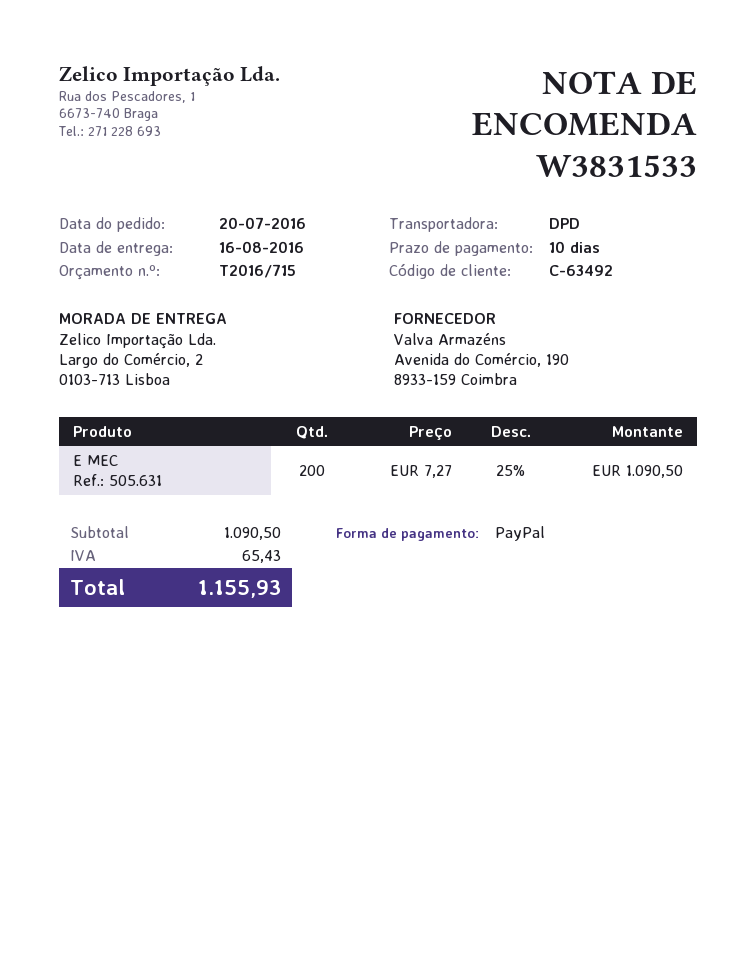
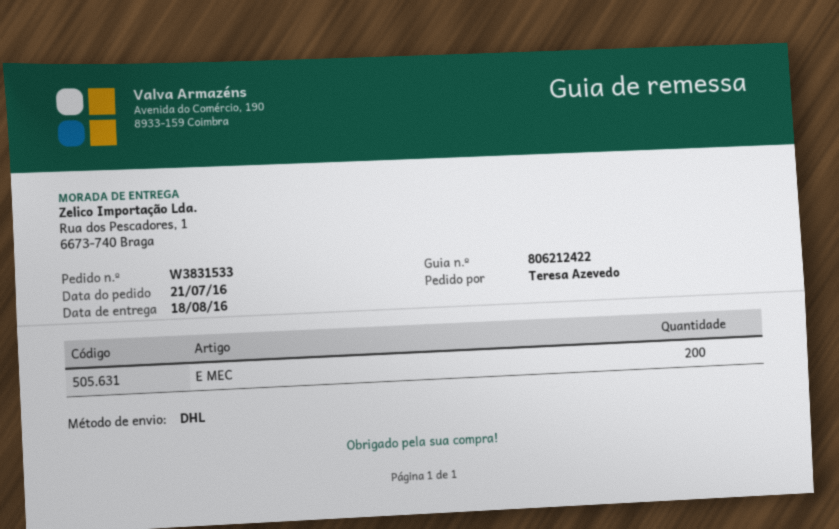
order date: 2016-07-20 -> 2016-07-21
delivery date: 2016-08-16 -> 2016-08-18
shipping method: DPD -> DHL
ship to: Largo do Comércio, 2, 0103-713 Lisboa -> Rua dos Pescadores, 1, 6673-740 Braga

